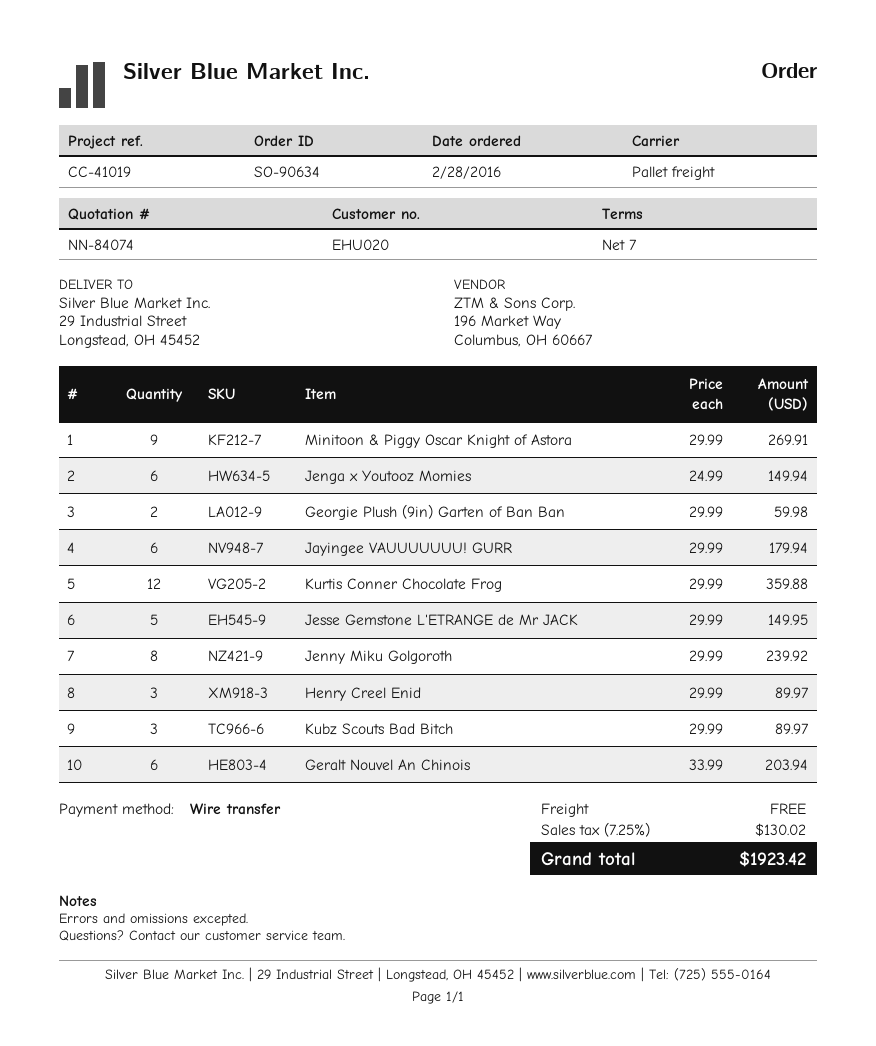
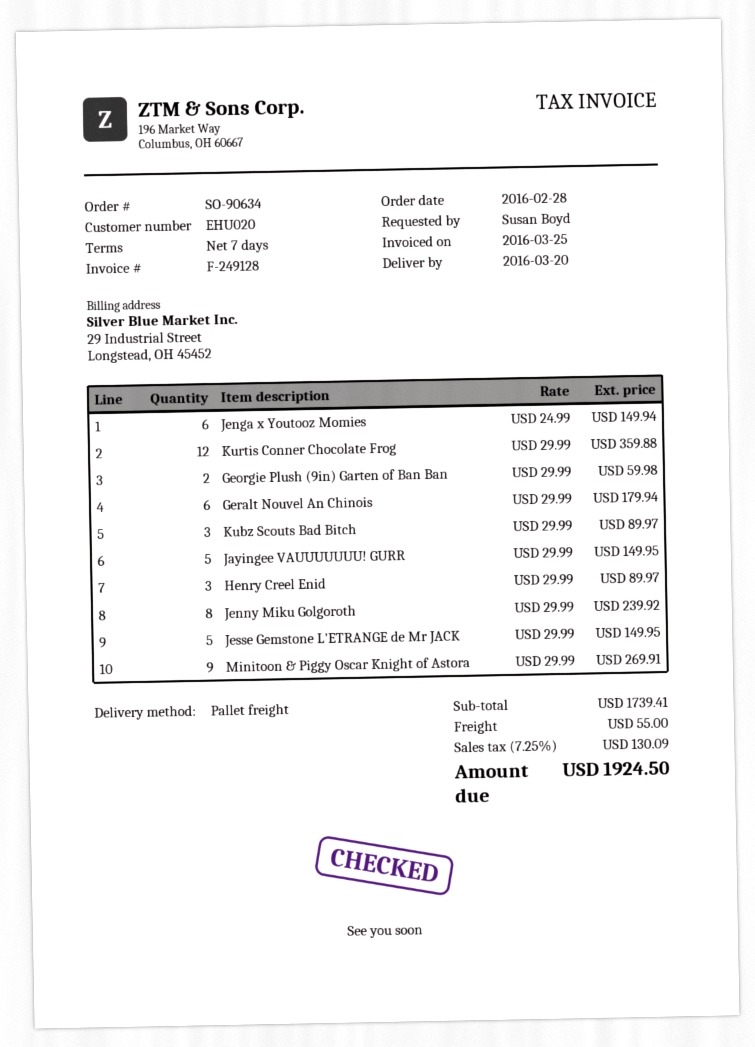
Jayingee VAUUUUUUU! GURR: 6 x 29.99 = 179.94 -> 5 x 29.99 = 149.95
Geralt Nouvel An Chinois: 6 x 33.99 = 203.94 -> 6 x 29.99 = 179.94
shipping: 0.00 -> 55.00
tax: 7.25% = 130.02 -> 7.25% = 130.09
total: 1923.42 -> 1924.50

